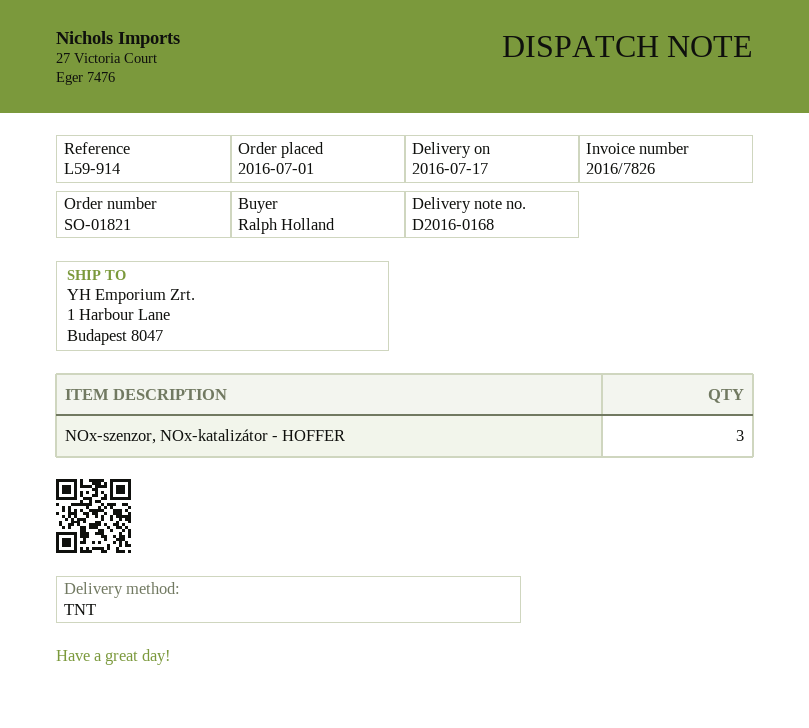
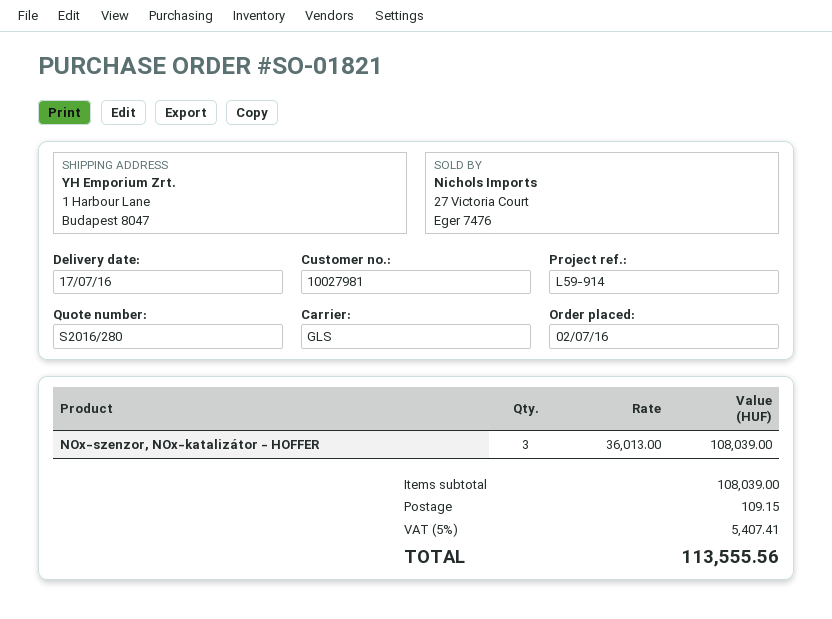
order date: 2016-07-01 -> 2016-07-02
shipping method: TNT -> GLS

